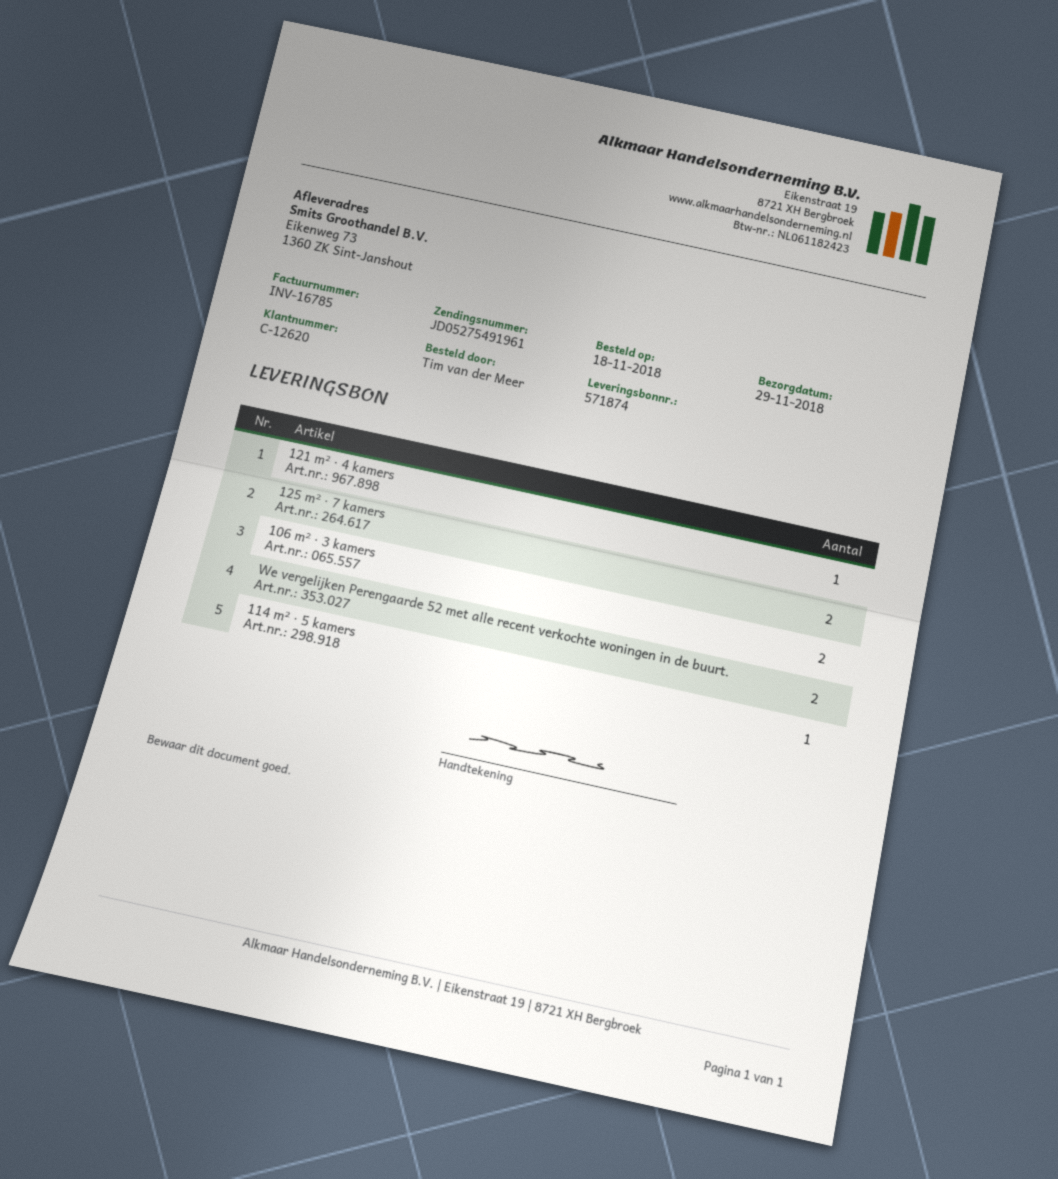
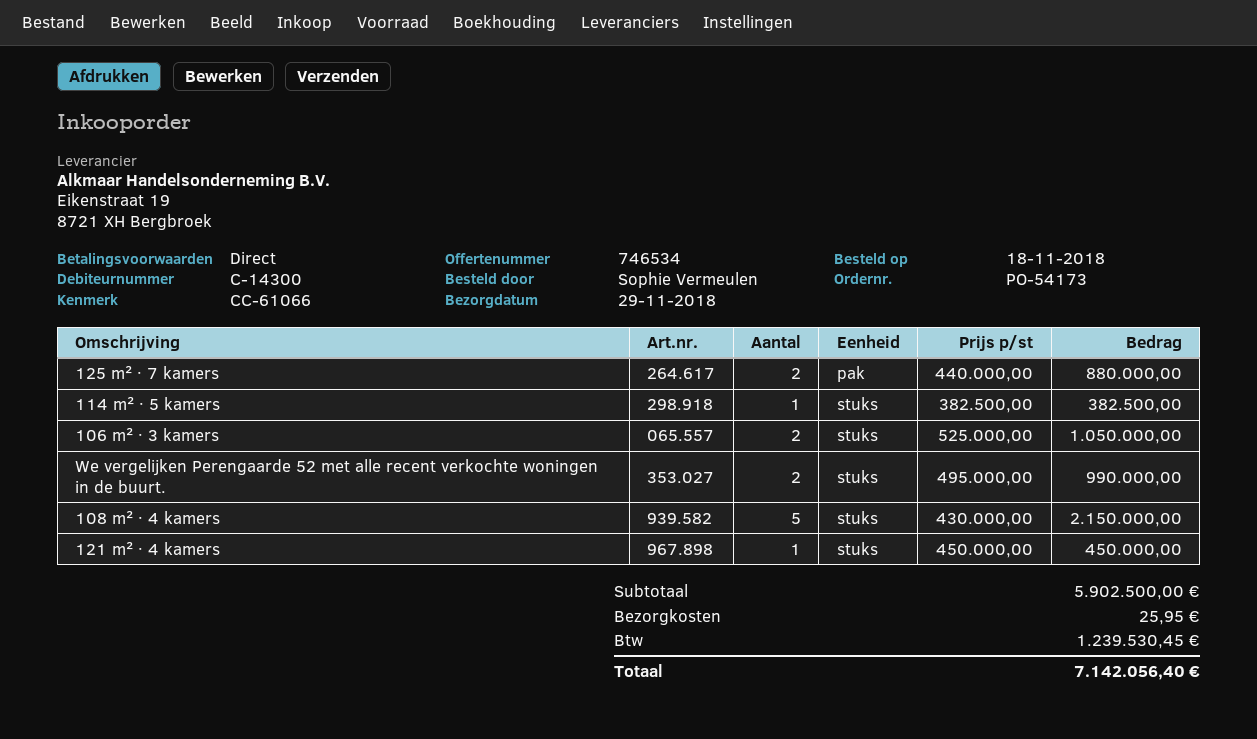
customer number: C-12620 -> C-14300
ordered by: Tim van der Meer -> Sophie Vermeulen
108 m² · 4 kamers: none -> 5

